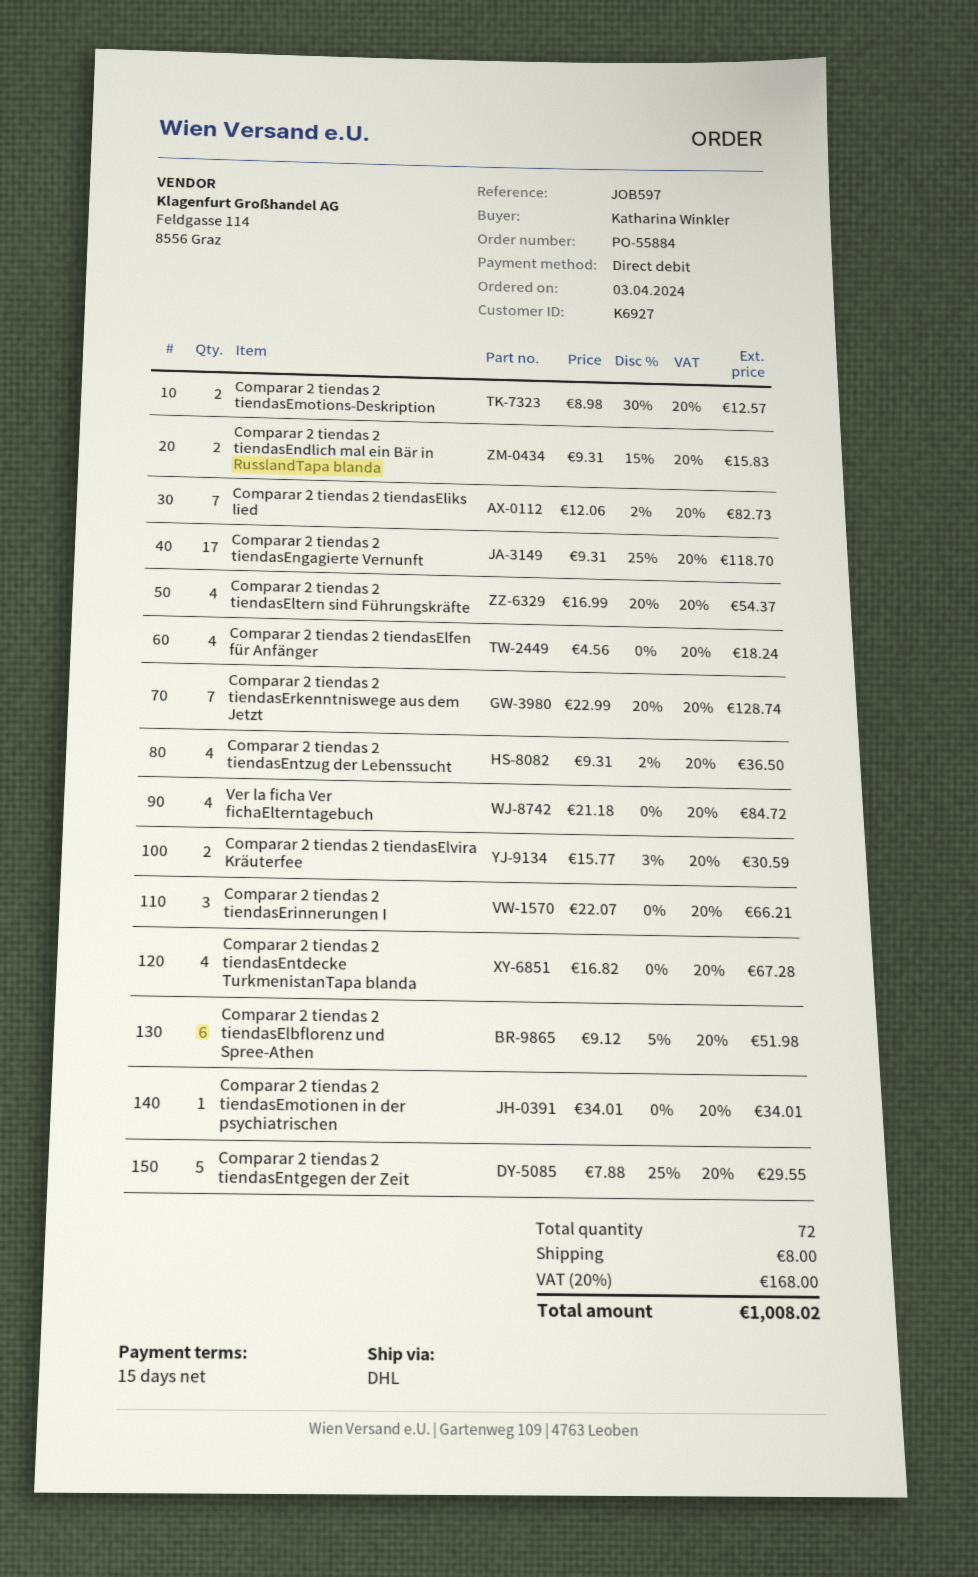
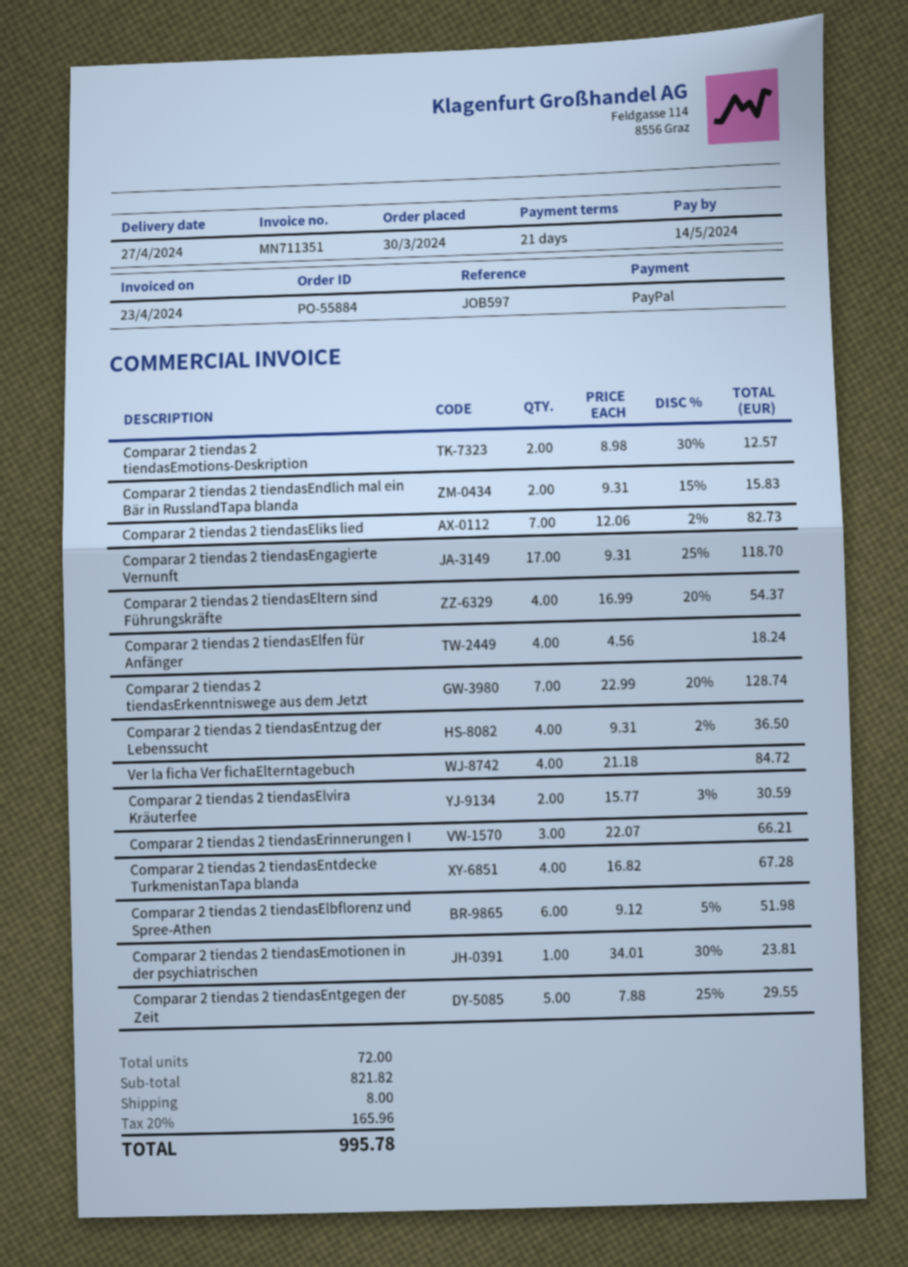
order date: 2024-04-03 -> 2024-03-30
payment terms: 15 days -> 21 days
payment method: direct debit -> PayPal
Comparar 2 tiendas 2 tiendasEmotionen in der psychiatrischen: 1 x 34.01 = 34.01 -> 1 x 34.01 - 30% = 23.81
tax: 20% = 168.00 -> 20% = 165.96
total: 1008.02 -> 995.78

